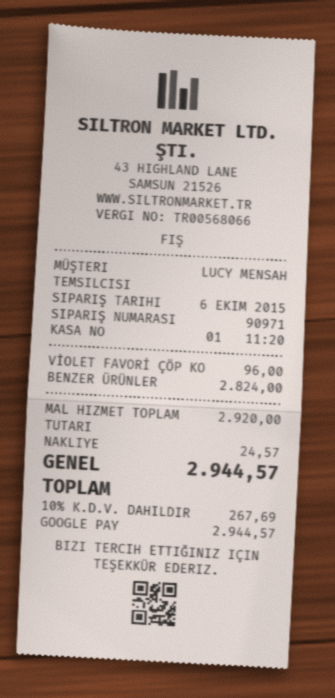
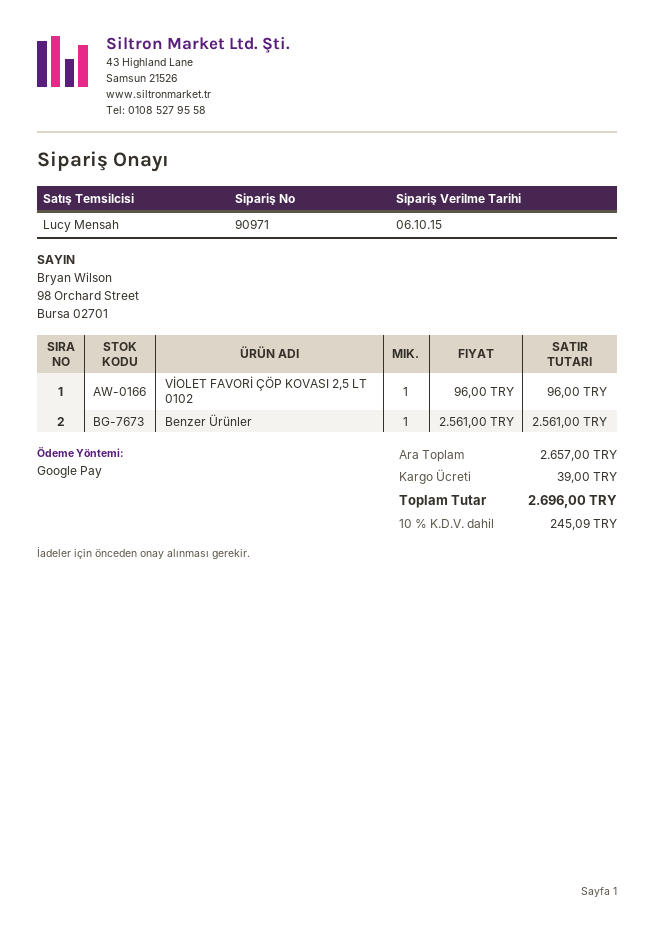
BENZER ÜRÜNLER: 1 x 2824.00 = 2824.00 -> 1 x 2561.00 = 2561.00
subtotal: 2920.00 -> 2657.00
shipping: 24.57 -> 39.00
tax: 10% = 267.69 -> 10% = 245.09
total: 2944.57 -> 2696.00

